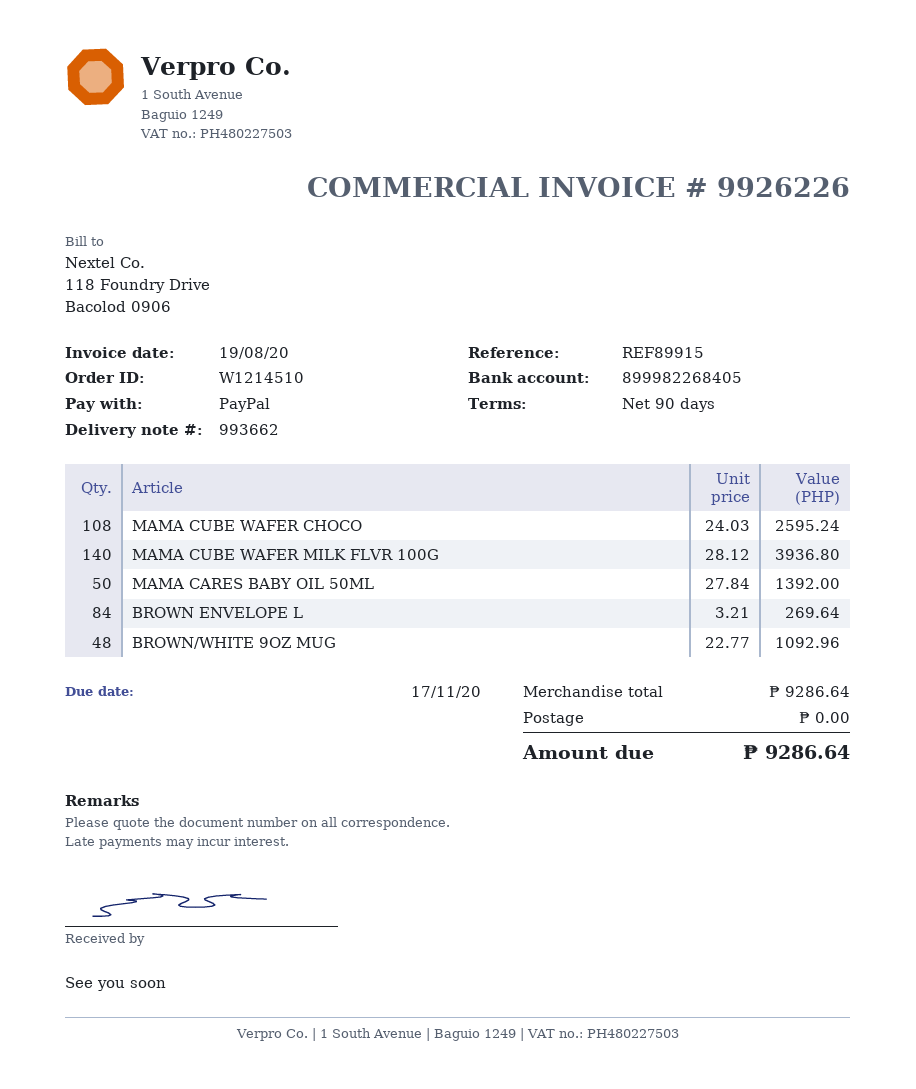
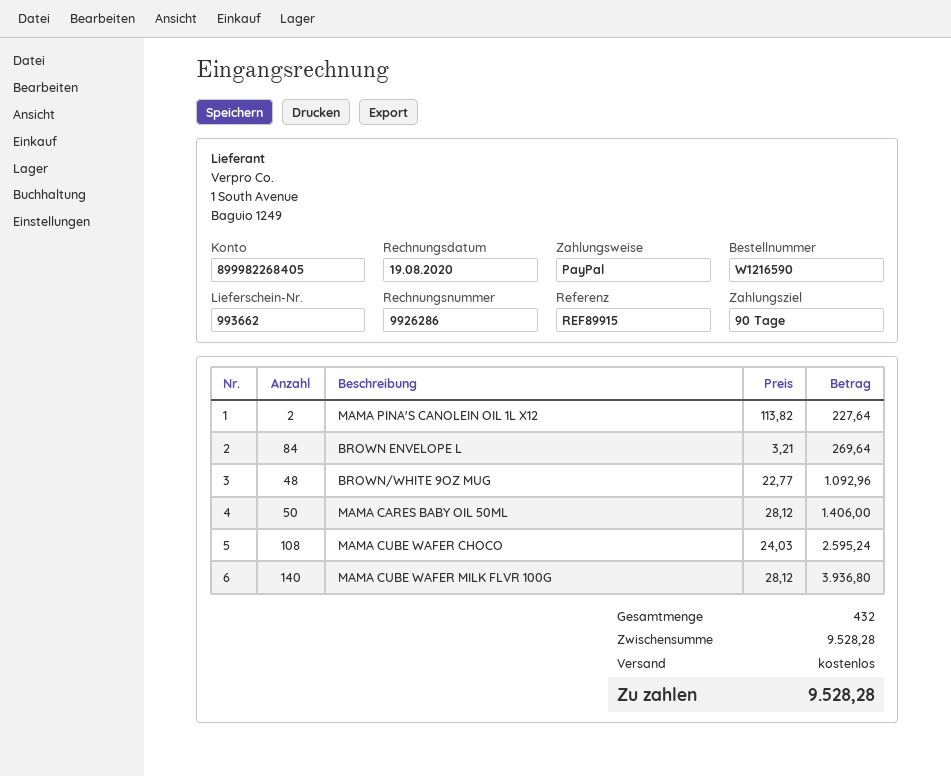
order number: W1214510 -> W1216590
invoice number: 9926226 -> 9926286
MAMA CARES BABY OIL 50ML: 50 x 27.84 = 1392.00 -> 50 x 28.12 = 1406.00
MAMA PINA'S CANOLEIN OIL 1L X12: none -> 2 x 113.82 = 227.64
subtotal: 9286.64 -> 9528.28
total: 9286.64 -> 9528.28

